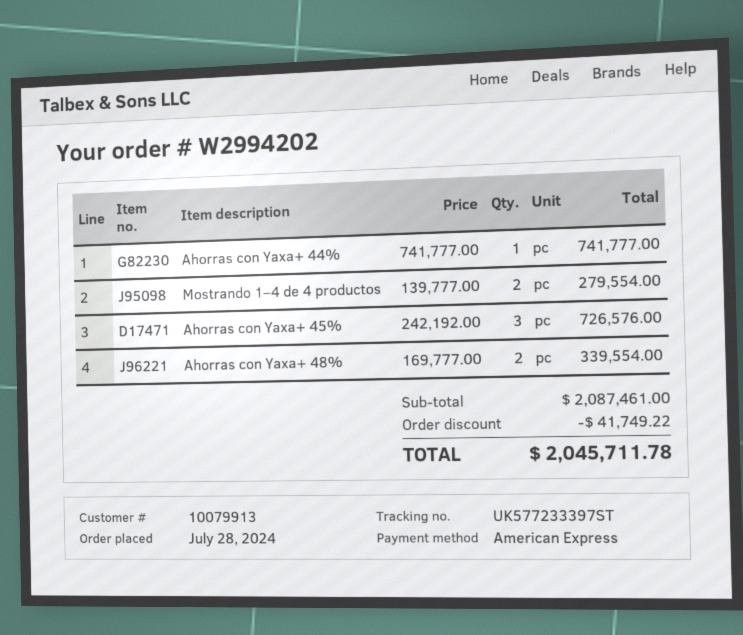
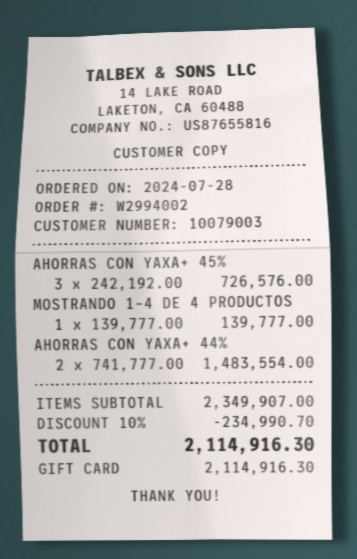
order number: W2994202 -> W2994002
customer number: 10079913 -> 10079003
payment method: American Express -> gift card
Ahorras con Yaxa+ 44%: 1 x 741777.00 = 741777.00 -> 2 x 741777.00 = 1483554.00
Mostrando 1–4 de 4 productos: 2 x 139777.00 = 279554.00 -> 1 x 139777.00 = 139777.00
Ahorras con Yaxa+ 48%: 2 x 169777.00 = 339554.00 -> none
subtotal: 2087461.00 -> 2349907.00
discount: 41749.22 -> 234990.70
total: 2045711.78 -> 2114916.30

